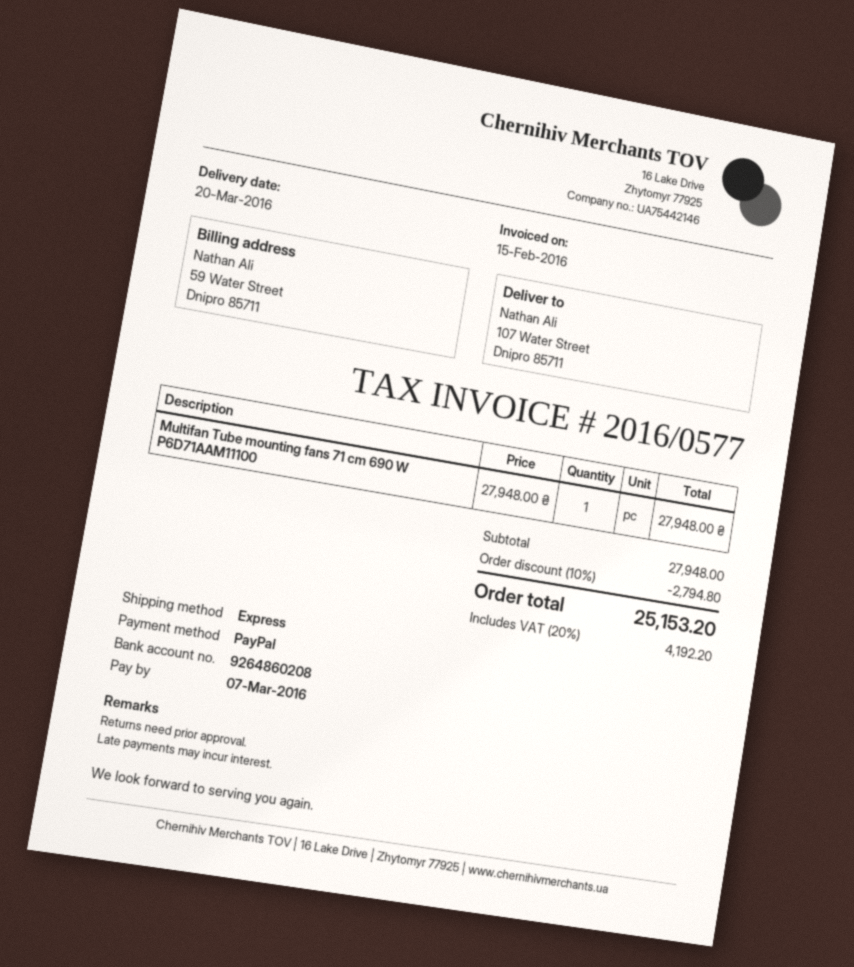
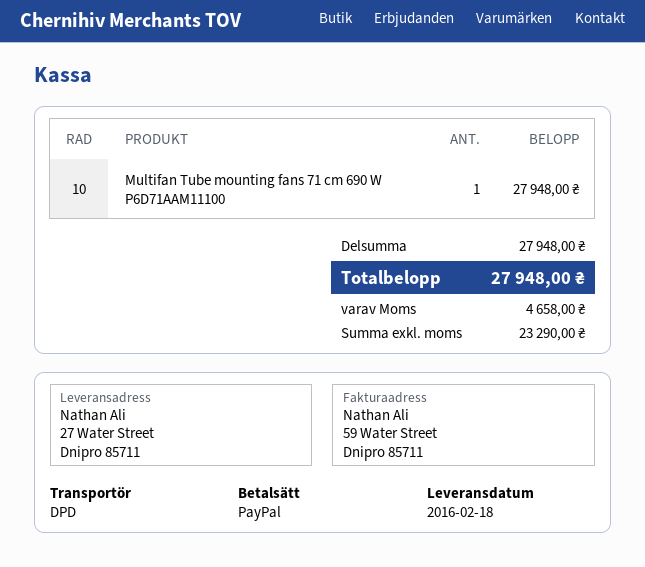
delivery date: 2016-03-20 -> 2016-02-18
shipping method: express -> DPD
ship to: 107 Water Street, Dnipro 85711 -> 27 Water Street, Dnipro 85711
discount: 10% = 2794.80 -> none
tax: 4192.20 -> 4658.00
total: 25153.20 -> 27948.00

